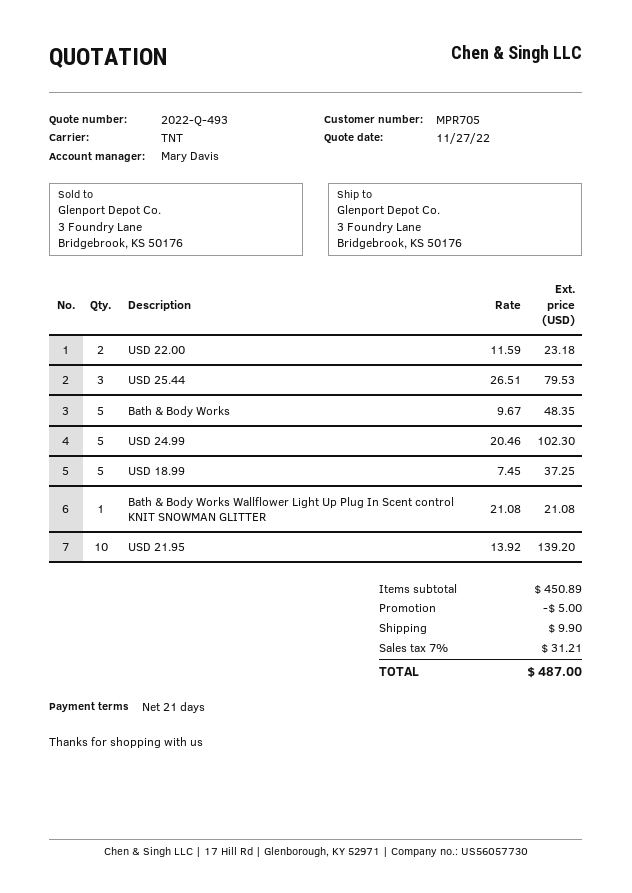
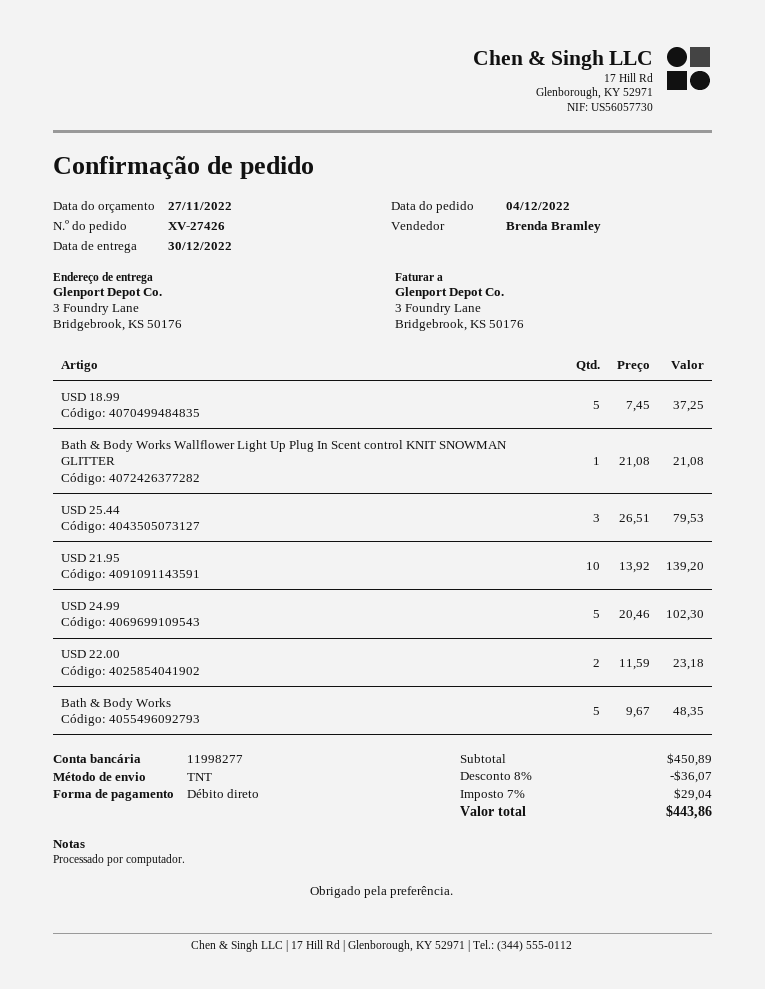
sales rep: Mary Davis -> Brenda Bramley
discount: 5.00 -> 36.07
shipping: 9.90 -> none
tax: 7% = 31.21 -> 7% = 29.04
total: 487.00 -> 443.86

